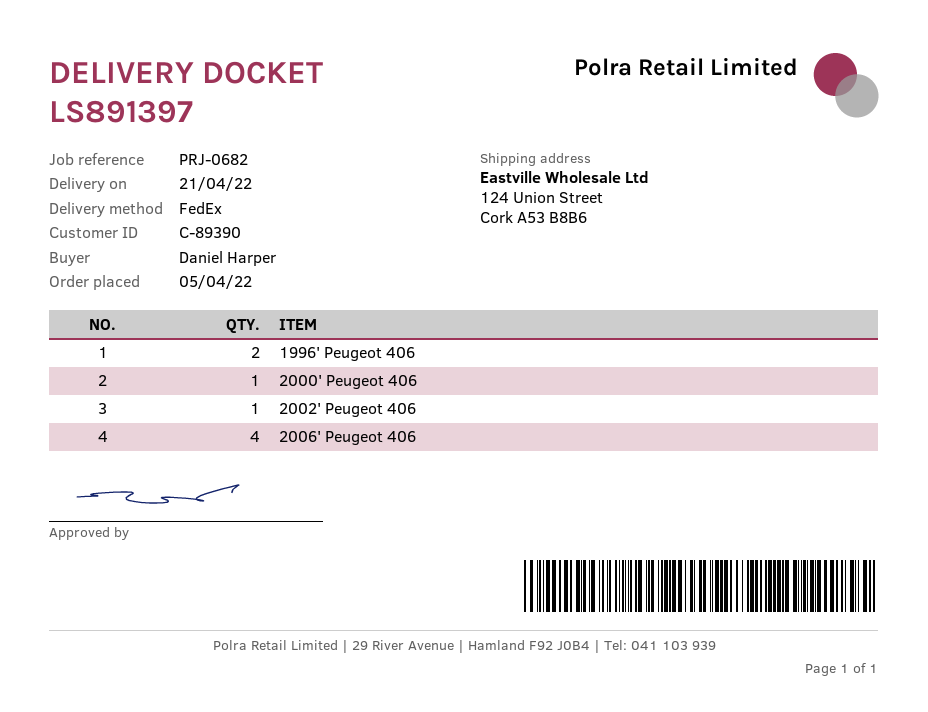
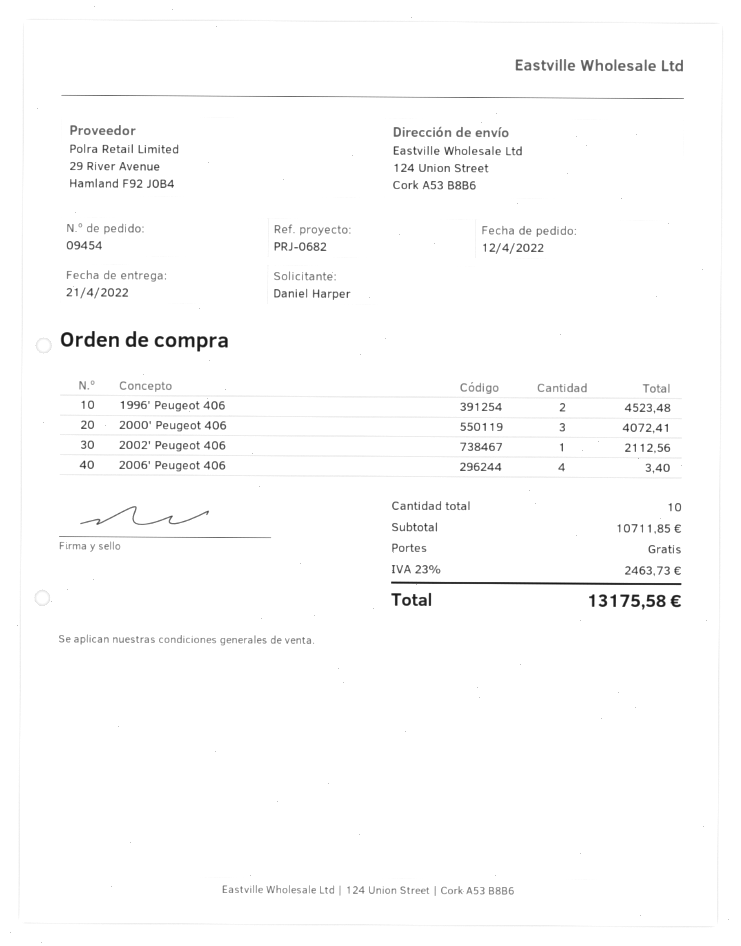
order date: 2022-04-05 -> 2022-04-12
2000' Peugeot 406: 1 -> 3

